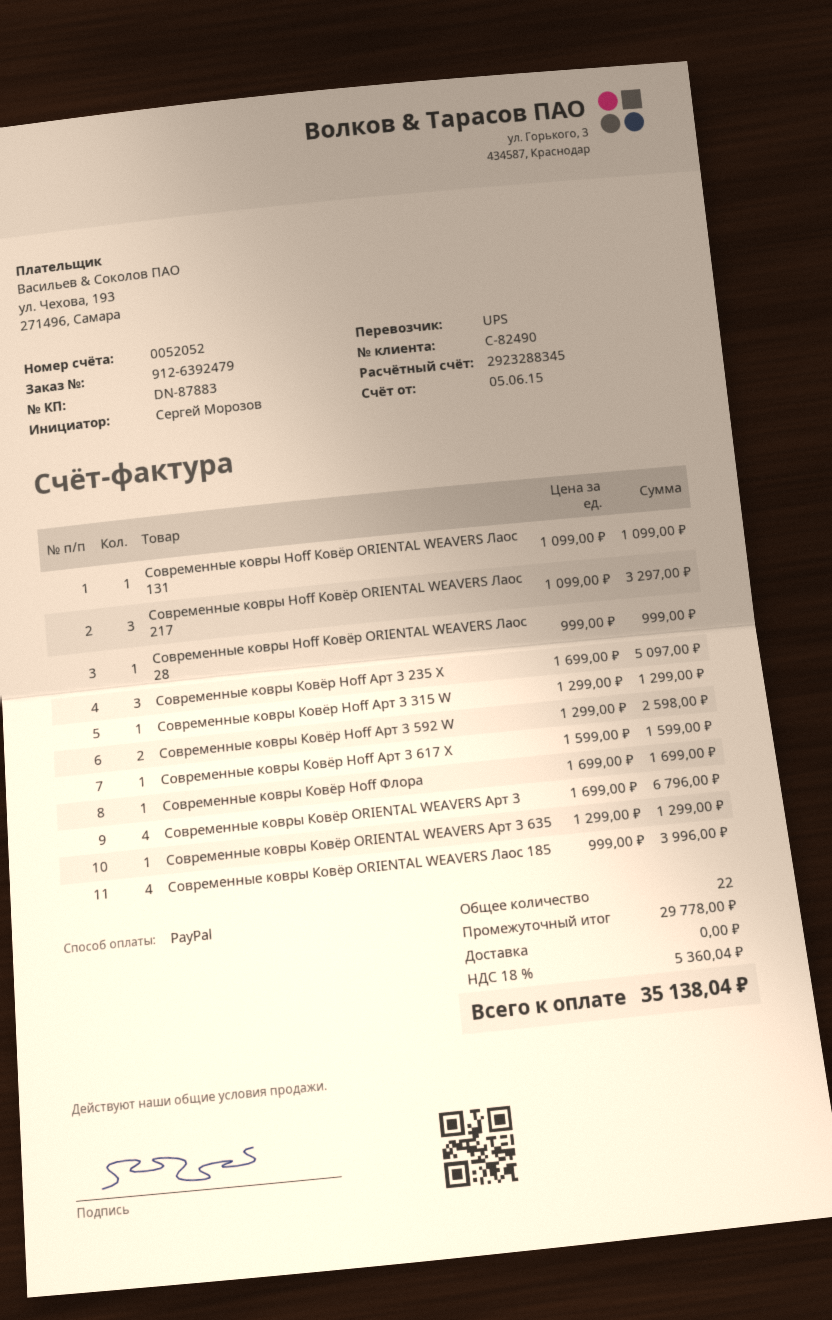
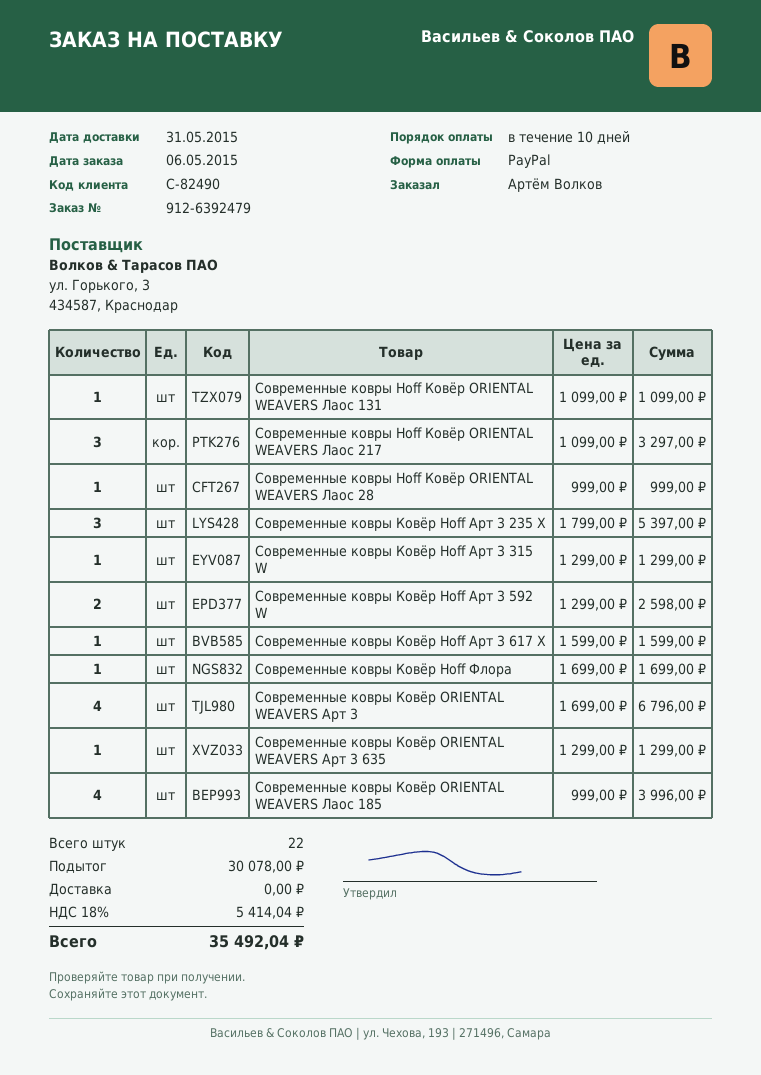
ordered by: Сергей Морозов -> Артём Волков
Современные ковры Ковёр Hoff Арт 3 235 X: 3 x 1699.00 = 5097.00 -> 3 x 1799.00 = 5397.00
subtotal: 29778.00 -> 30078.00
tax: 18% = 5360.04 -> 18% = 5414.04
total: 35138.04 -> 35492.04

